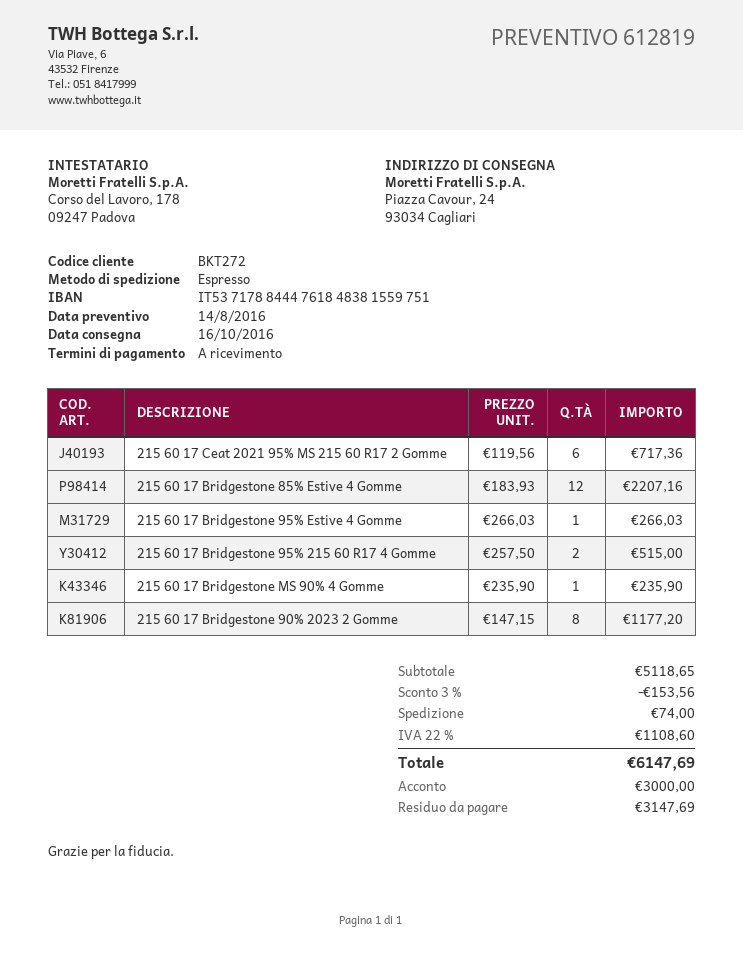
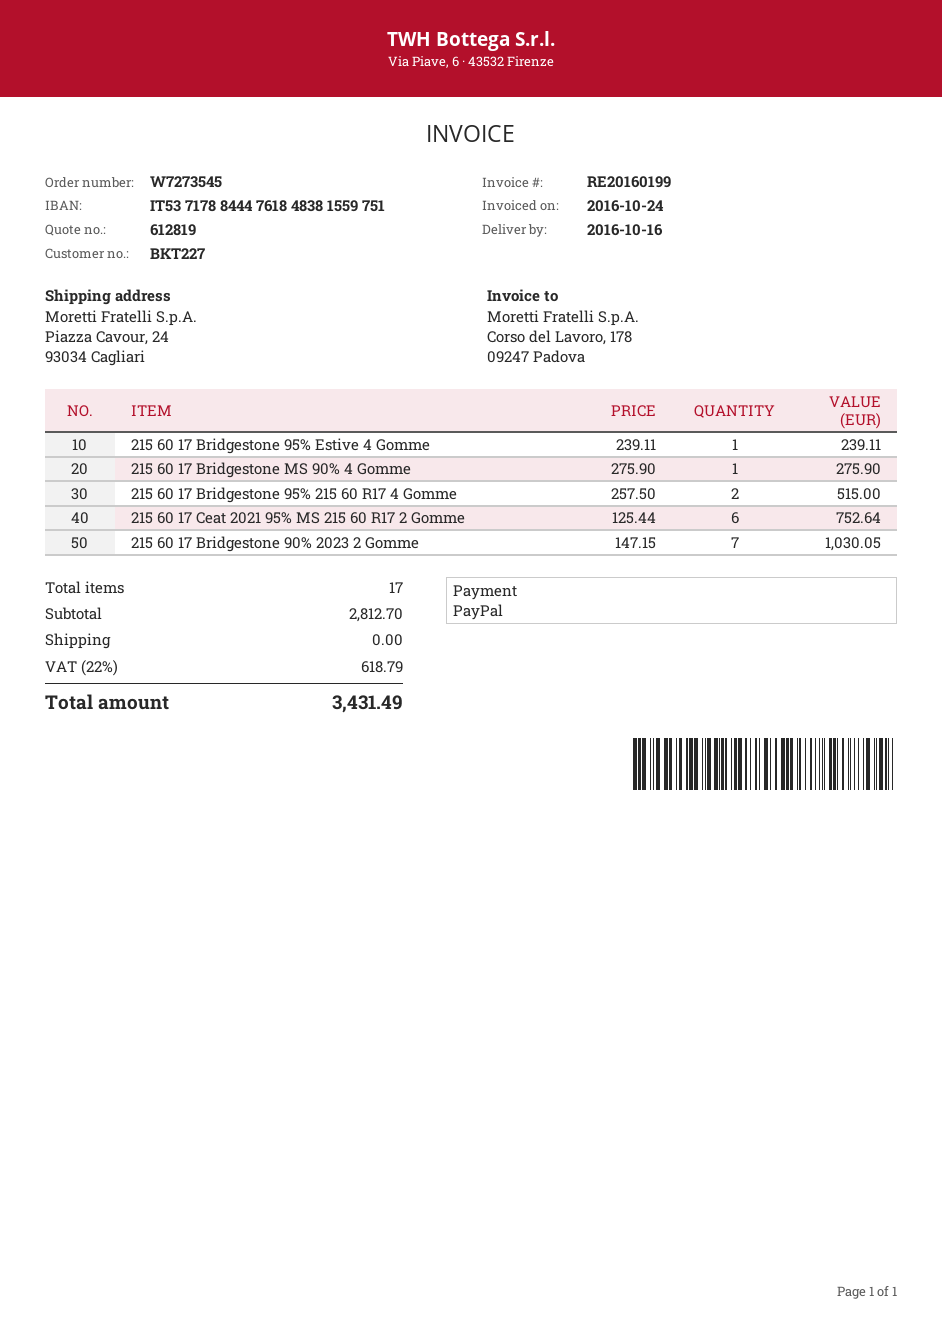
customer number: BKT272 -> BKT227
215 60 17 Ceat 2021 95% MS 215 60 R17 2 Gomme: 6 x 119.56 = 717.36 -> 6 x 125.44 = 752.64
215 60 17 Bridgestone 85% Estive 4 Gomme: 12 x 183.93 = 2207.16 -> none
215 60 17 Bridgestone 95% Estive 4 Gomme: 1 x 266.03 = 266.03 -> 1 x 239.11 = 239.11
215 60 17 Bridgestone MS 90% 4 Gomme: 1 x 235.90 = 235.90 -> 1 x 275.90 = 275.90
215 60 17 Bridgestone 90% 2023 2 Gomme: 8 x 147.15 = 1177.20 -> 7 x 147.15 = 1030.05
subtotal: 5118.65 -> 2812.70
discount: 3% = 153.56 -> none
shipping: 74.00 -> 0.00
tax: 22% = 1108.60 -> 22% = 618.79
total: 6147.69 -> 3431.49

